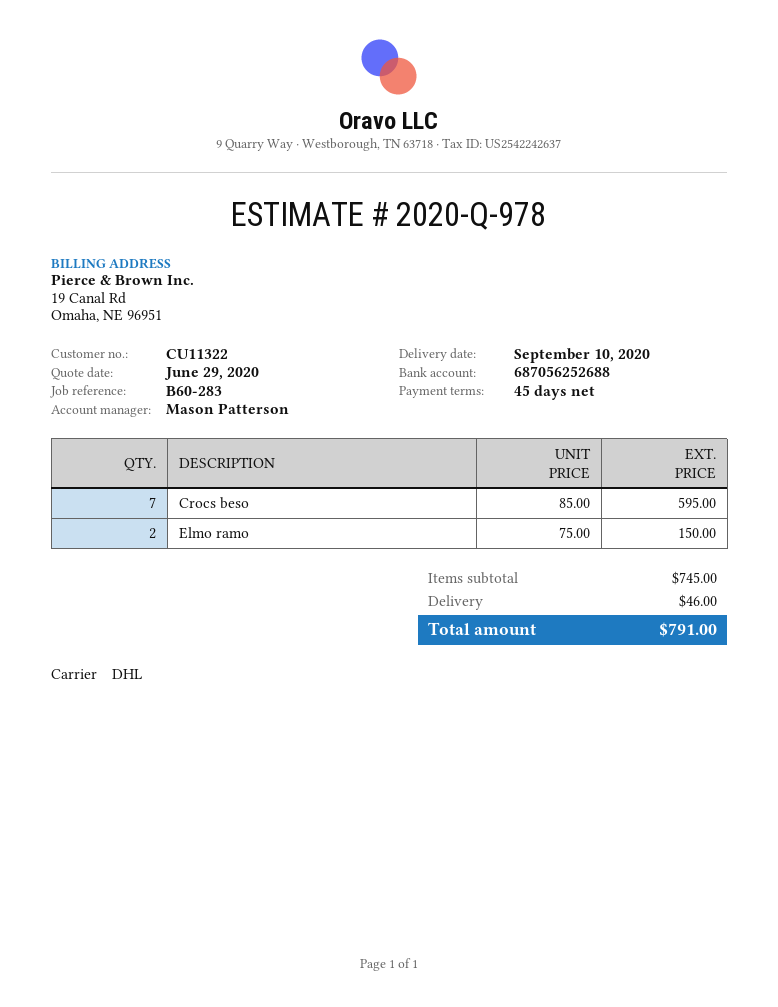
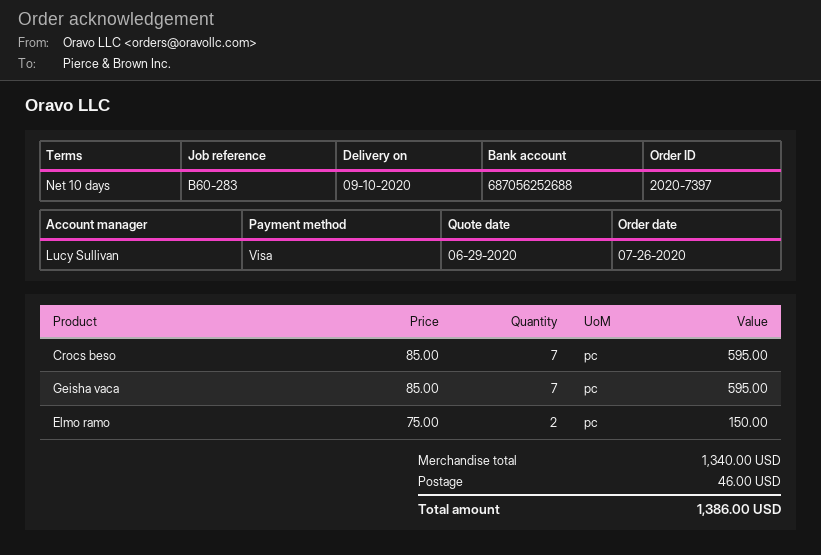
payment terms: 45 days -> 10 days
sales rep: Mason Patterson -> Lucy Sullivan
Geisha vaca: none -> 7 x 85.00 = 595.00
subtotal: 745.00 -> 1340.00
total: 791.00 -> 1386.00

